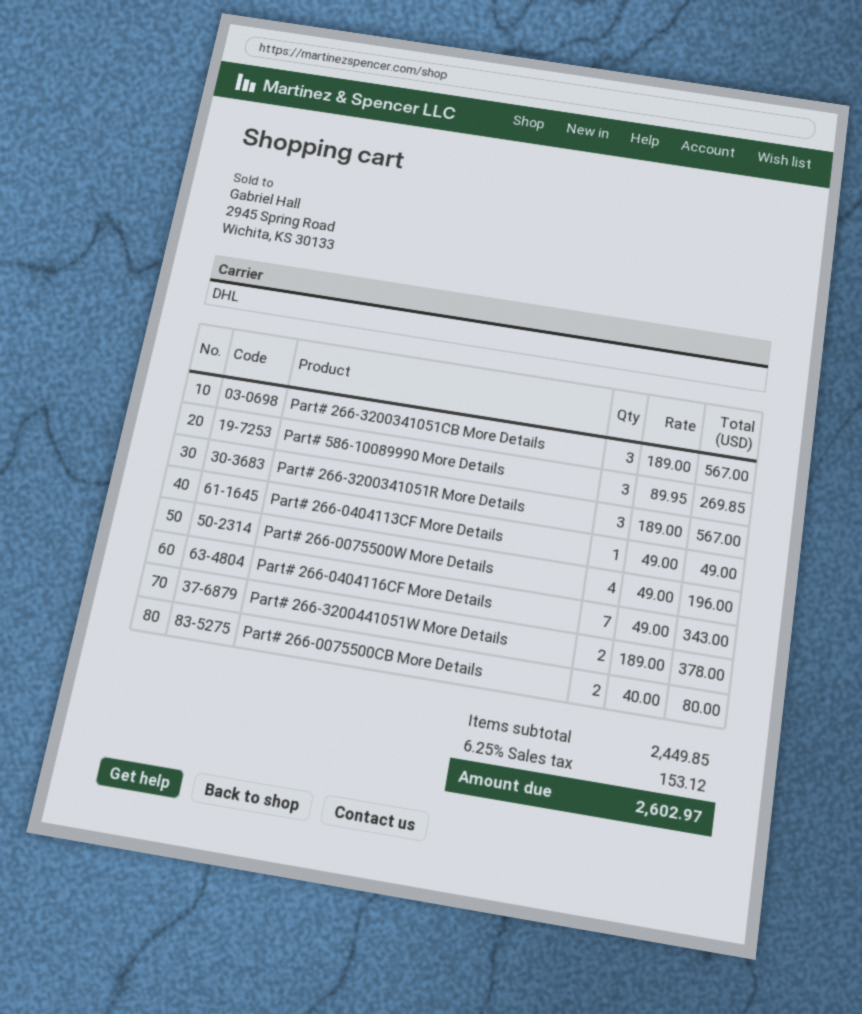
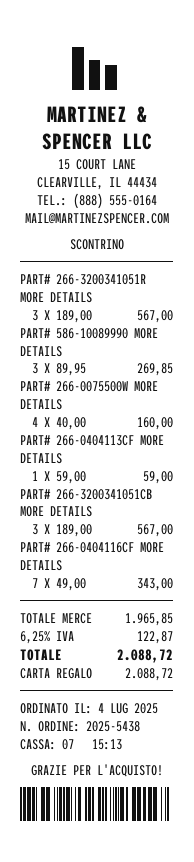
Part# 266-0404113CF More Details: 1 x 49.00 = 49.00 -> 1 x 59.00 = 59.00
Part# 266-0075500W More Details: 4 x 49.00 = 196.00 -> 4 x 40.00 = 160.00
Part# 266-3200441051W More Details: 2 x 189.00 = 378.00 -> none
Part# 266-0075500CB More Details: 2 x 40.00 = 80.00 -> none
subtotal: 2449.85 -> 1965.85
tax: 6.25% = 153.12 -> 6.25% = 122.87
total: 2602.97 -> 2088.72

